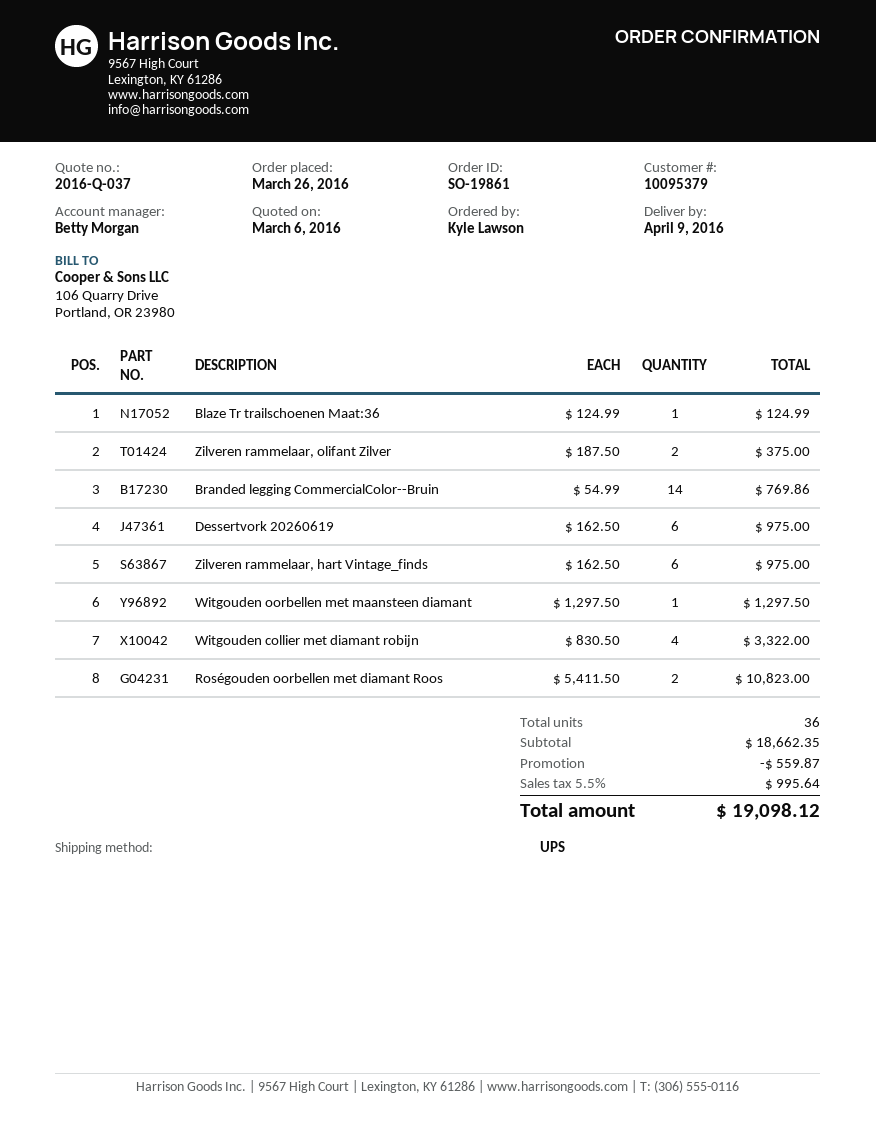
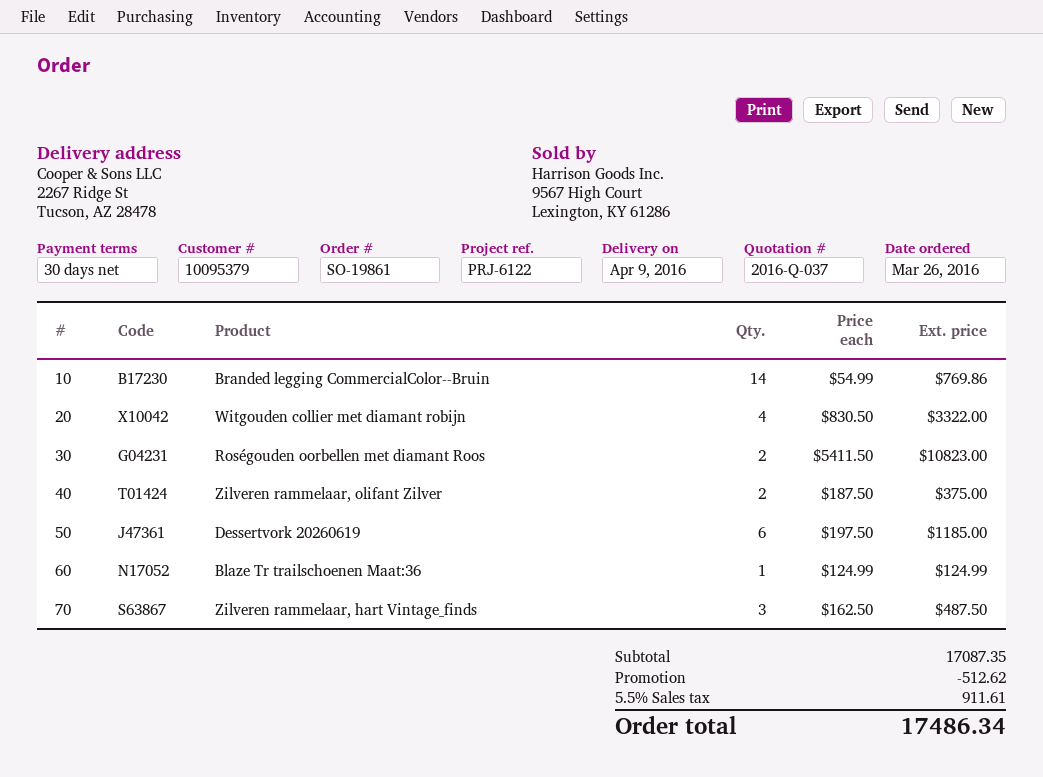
Dessertvork 20260619: 6 x 162.50 = 975.00 -> 6 x 197.50 = 1185.00
Zilveren rammelaar, hart Vintage_finds: 6 x 162.50 = 975.00 -> 3 x 162.50 = 487.50
Witgouden oorbellen met maansteen diamant: 1 x 1297.50 = 1297.50 -> none
subtotal: 18662.35 -> 17087.35
discount: 559.87 -> 512.62
tax: 5.5% = 995.64 -> 5.5% = 911.61
total: 19098.12 -> 17486.34

